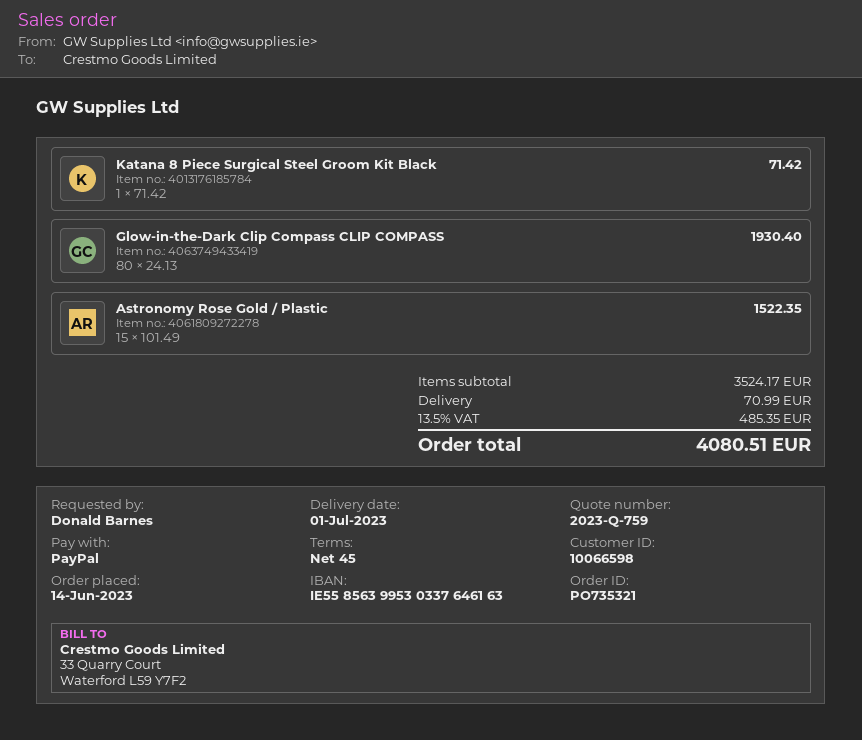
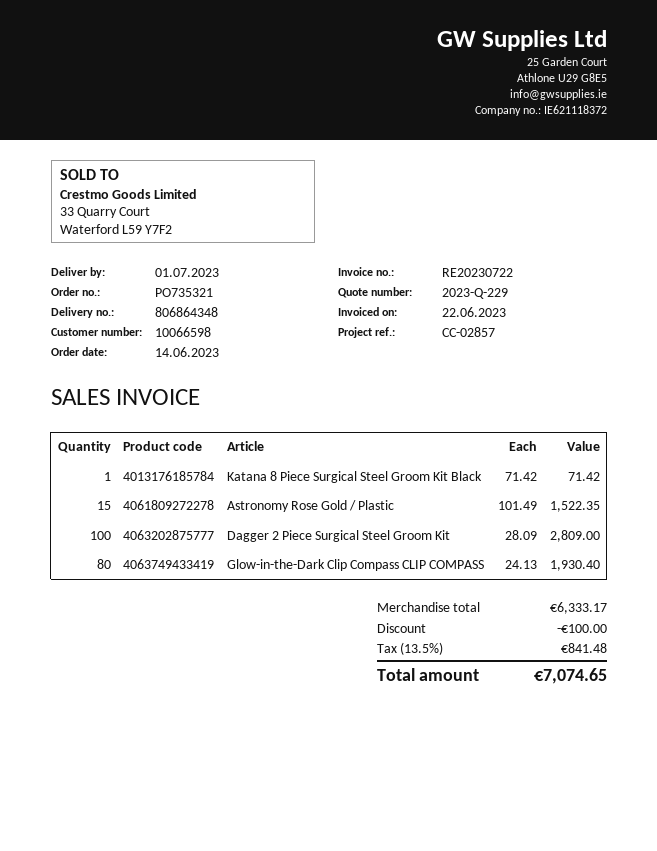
quote number: 2023-Q-759 -> 2023-Q-229
Dagger 2 Piece Surgical Steel Groom Kit: none -> 100 x 28.09 = 2809.00
subtotal: 3524.17 -> 6333.17
discount: none -> 100.00
shipping: 70.99 -> none
tax: 13.5% = 485.35 -> 13.5% = 841.48
total: 4080.51 -> 7074.65

